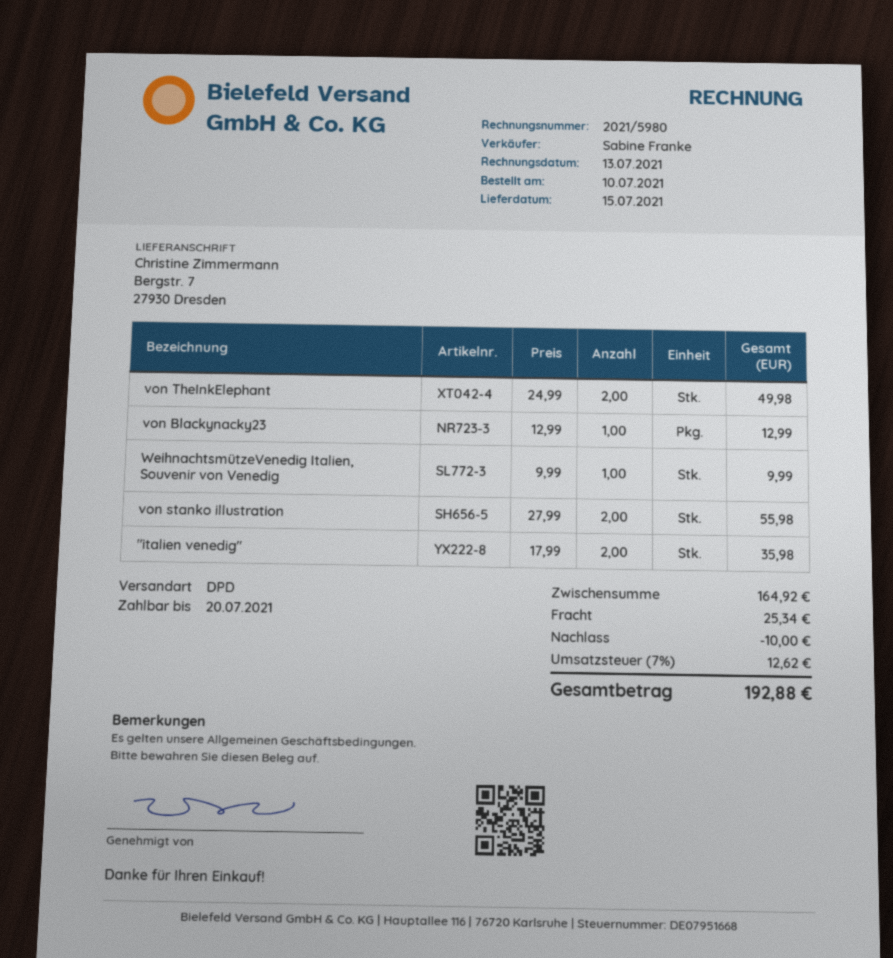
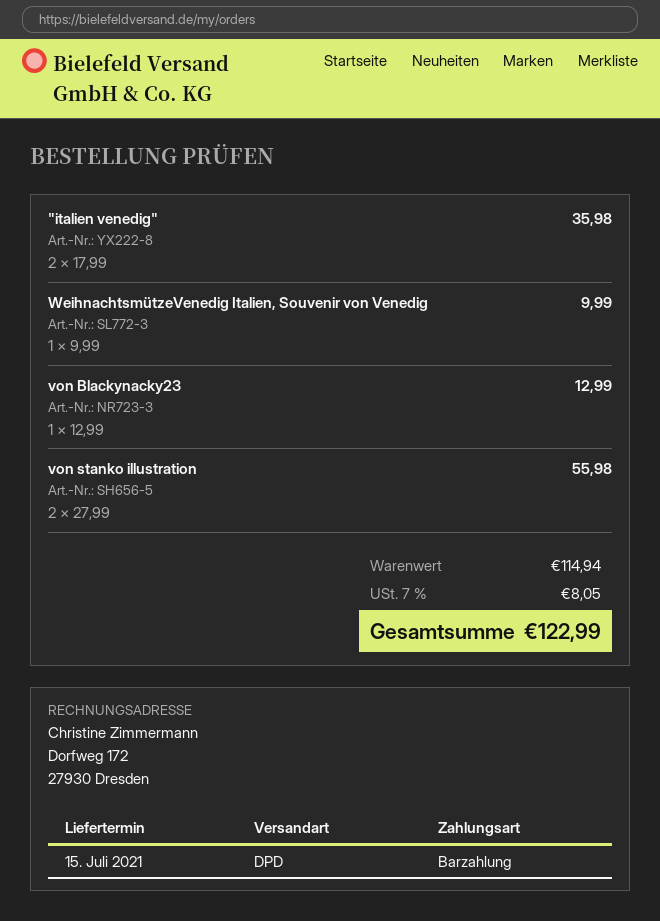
von TheInkElephant: 2 x 24.99 = 49.98 -> none
subtotal: 164.92 -> 114.94
discount: 10.00 -> none
shipping: 25.34 -> none
tax: 7% = 12.62 -> 7% = 8.05
total: 192.88 -> 122.99

